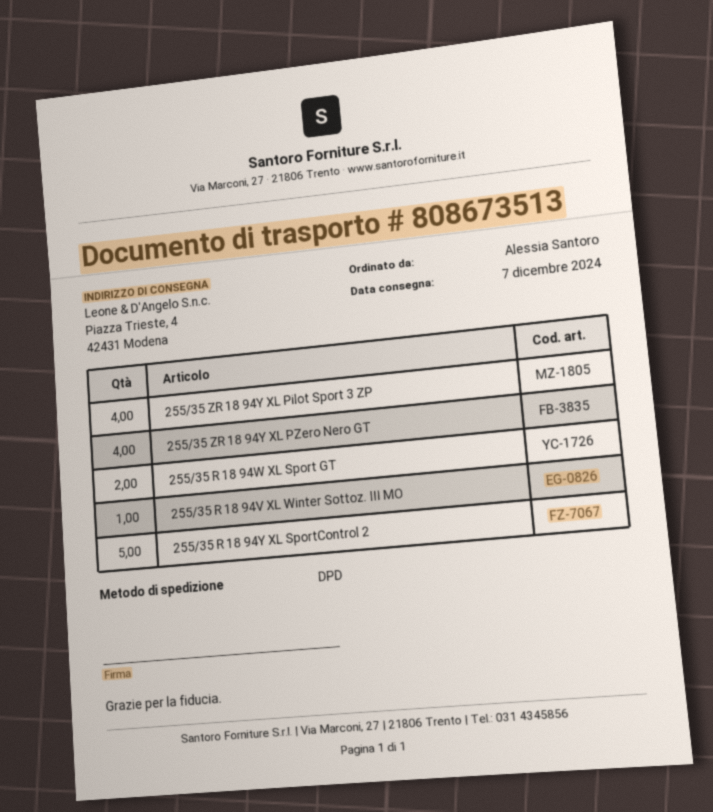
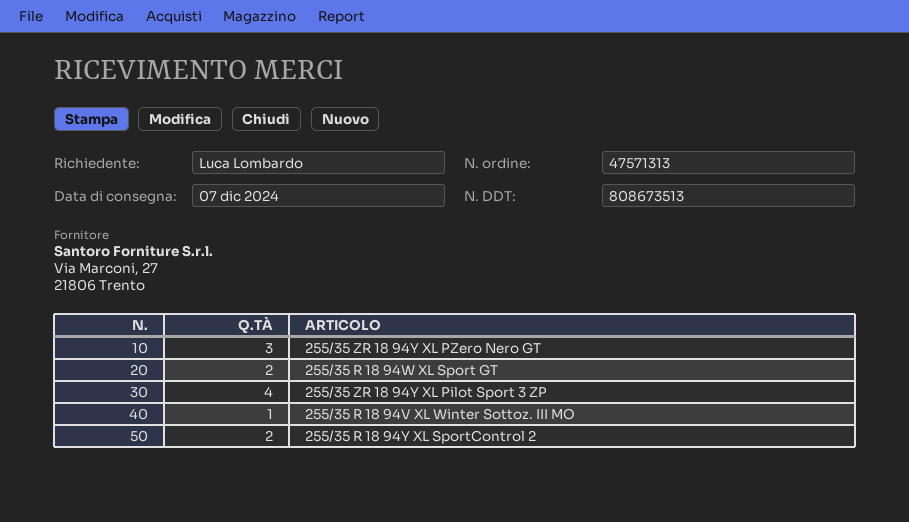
ordered by: Alessia Santoro -> Luca Lombardo
255/35 ZR 18 94Y XL PZero Nero GT: 4 -> 3
255/35 R 18 94Y XL SportControl 2: 5 -> 2

